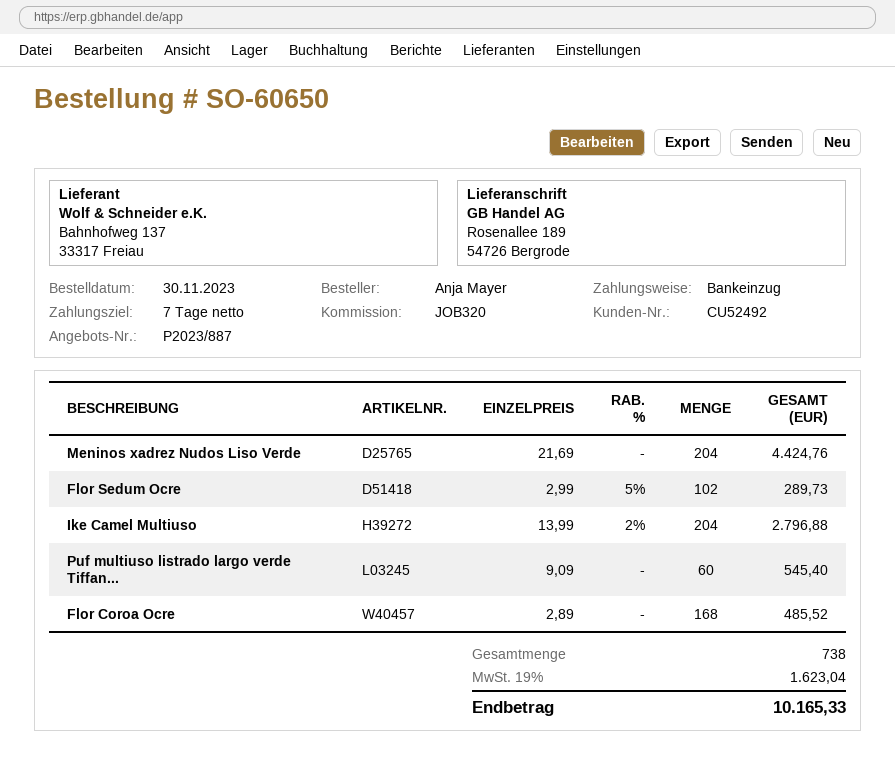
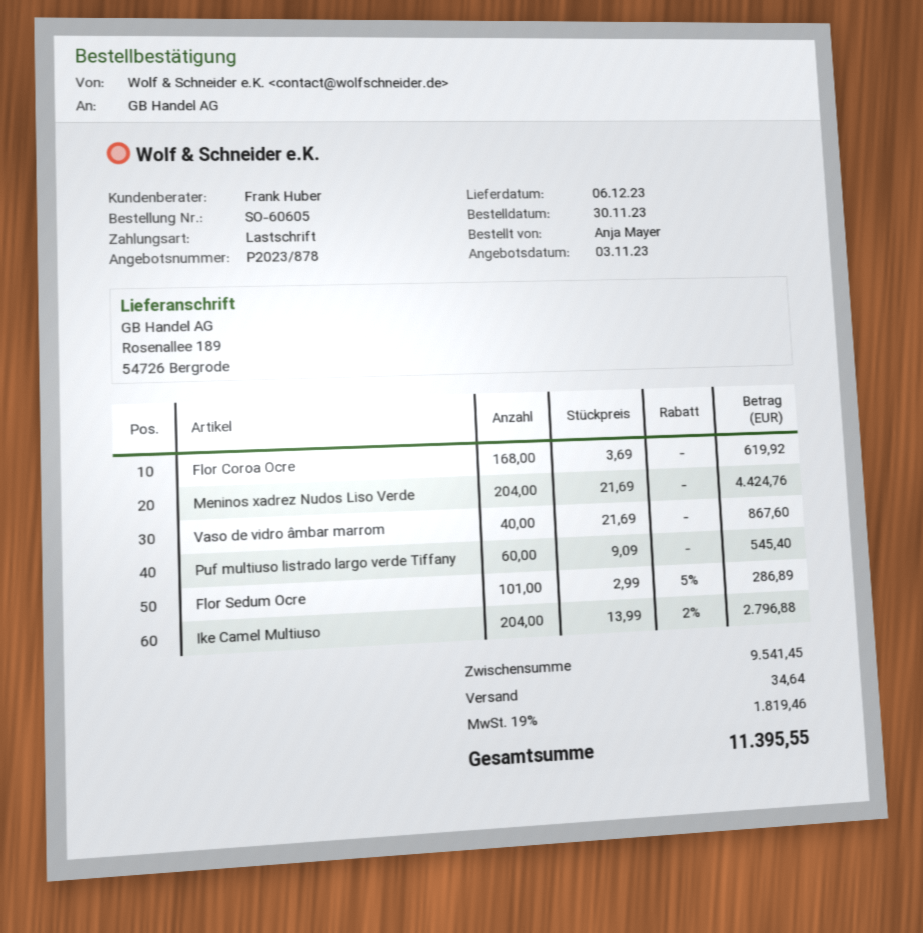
quote number: P2023/887 -> P2023/878
order number: SO-60650 -> SO-60605
Flor Sedum Ocre: 102 x 2.99 - 5% = 289.73 -> 101 x 2.99 - 5% = 286.89
Flor Coroa Ocre: 168 x 2.89 = 485.52 -> 168 x 3.69 = 619.92
Vaso de vidro âmbar marrom: none -> 40 x 21.69 = 867.60
shipping: none -> 34.64
tax: 19% = 1623.04 -> 19% = 1819.46
total: 10165.33 -> 11395.55

